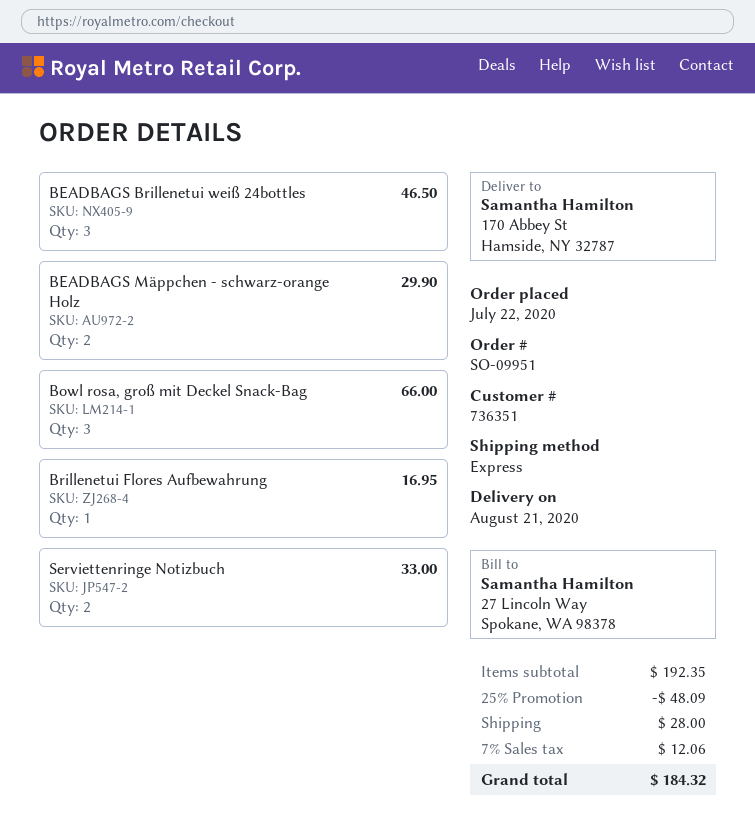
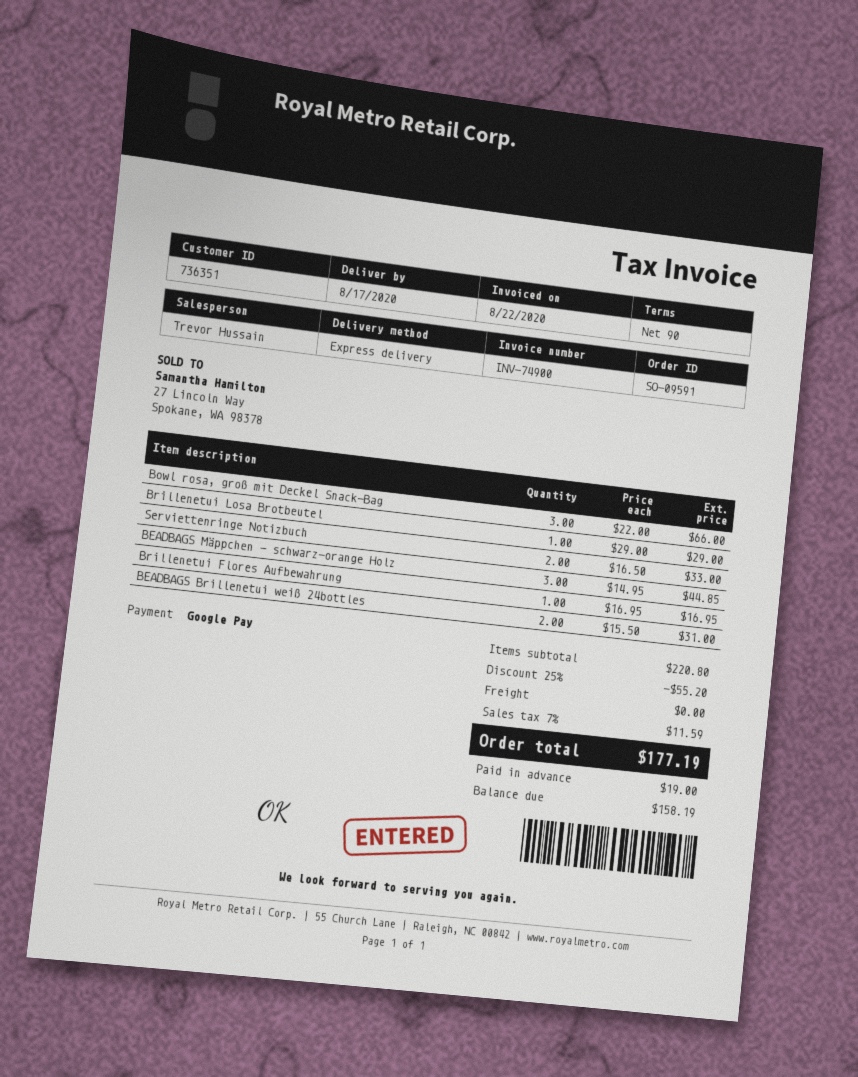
order number: SO-09951 -> SO-09591
delivery date: 2020-08-21 -> 2020-08-17
BEADBAGS Brillenetui weiß 24bottles: 3 for 46.50 -> 2 for 31.00
BEADBAGS Mäppchen - schwarz-orange Holz: 2 for 29.90 -> 3 for 44.85
Brillenetui Losa Brotbeutel: none -> 1 for 29.00
subtotal: 192.35 -> 220.80
discount: 25% = 48.09 -> 25% = 55.20
shipping: 28.00 -> 0.00
tax: 7% = 12.06 -> 7% = 11.59
total: 184.32 -> 177.19

